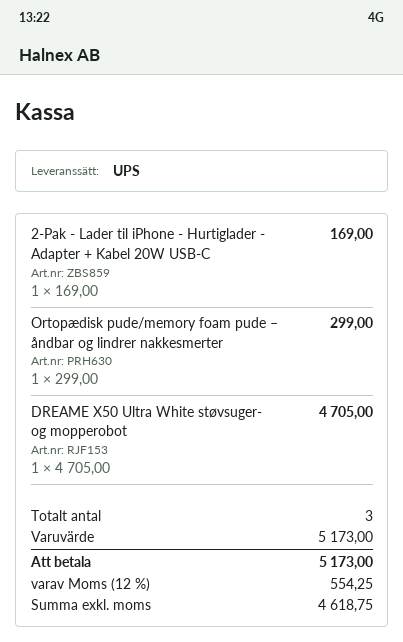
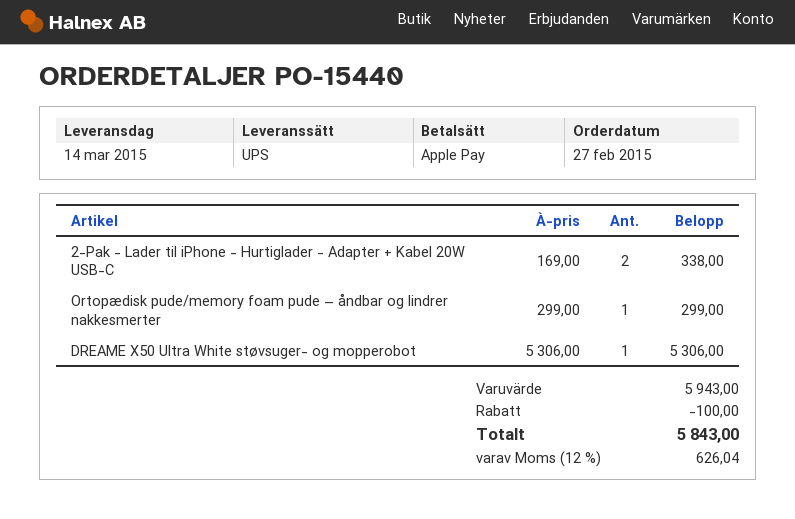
2-Pak - Lader til iPhone - Hurtiglader - Adapter + Kabel 20W USB-C: 1 x 169.00 = 169.00 -> 2 x 169.00 = 338.00
DREAME X50 Ultra White støvsuger- og mopperobot: 1 x 4705.00 = 4705.00 -> 1 x 5306.00 = 5306.00
subtotal: 5173.00 -> 5943.00
discount: none -> 100.00
tax: 12% = 554.25 -> 12% = 626.04
total: 5173.00 -> 5843.00

